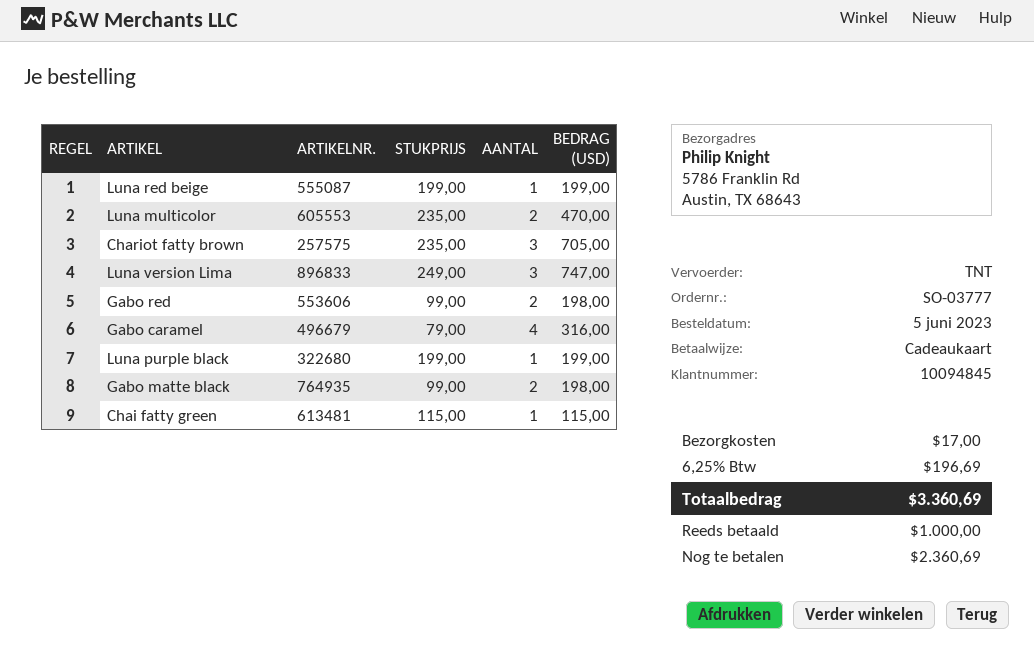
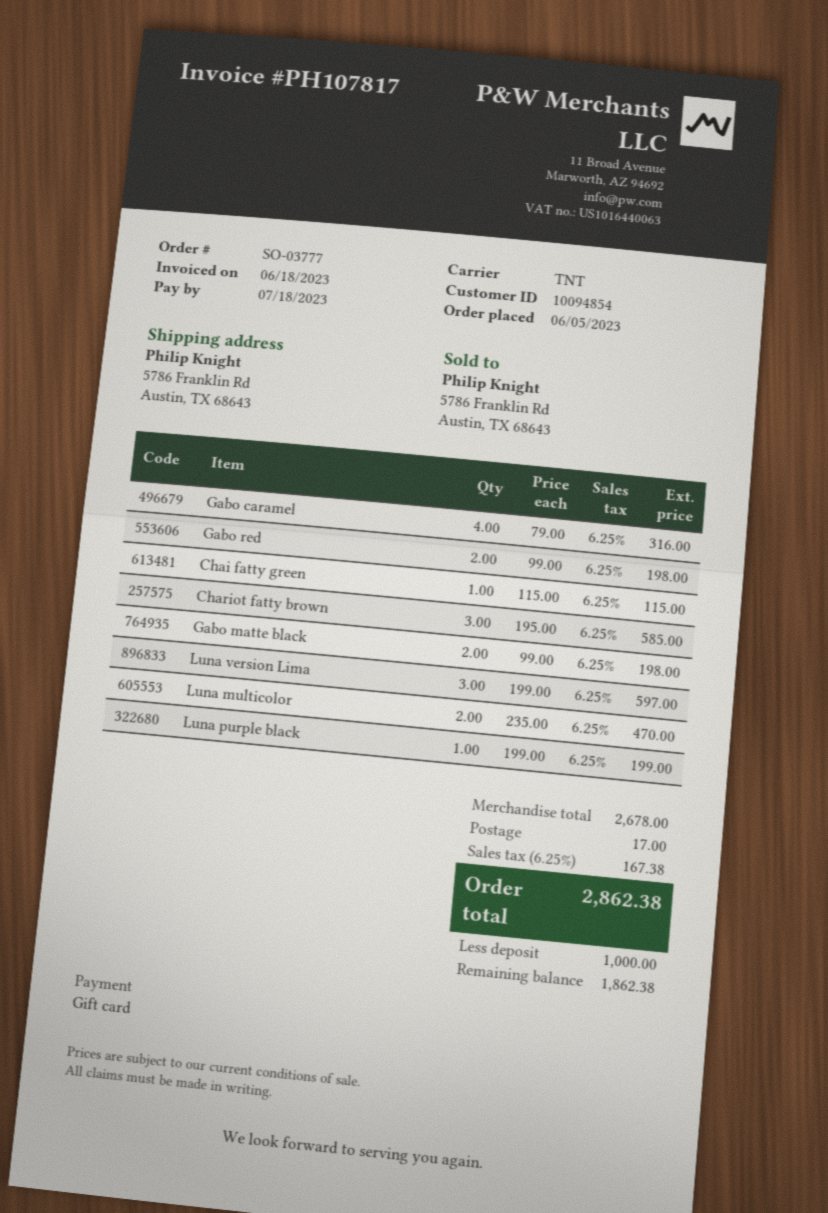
customer number: 10094845 -> 10094854
Luna red beige: 1 x 199.00 = 199.00 -> none
Chariot fatty brown: 3 x 235.00 = 705.00 -> 3 x 195.00 = 585.00
Luna version Lima: 3 x 249.00 = 747.00 -> 3 x 199.00 = 597.00
tax: 6.25% = 196.69 -> 6.25% = 167.38
total: 3360.69 -> 2862.38
balance: 2360.69 -> 1862.38

